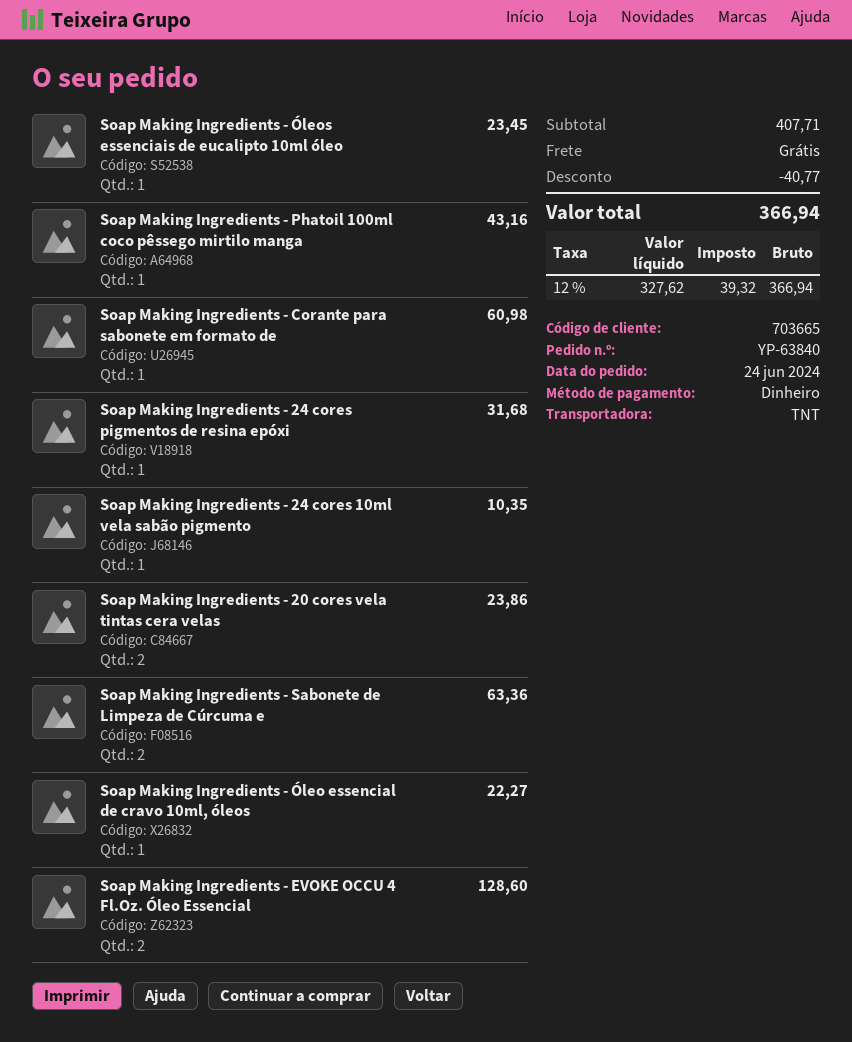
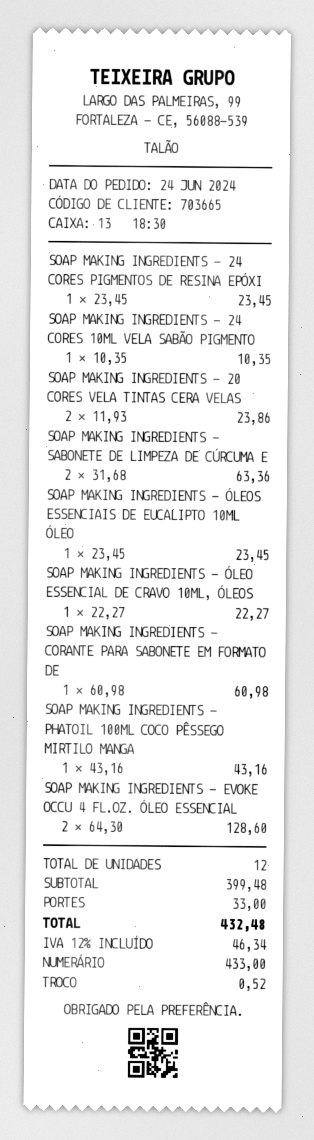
Soap Making Ingredients - 24 cores pigmentos de resina epóxi: 1 for 31.68 -> 1 for 23.45
subtotal: 407.71 -> 399.48
discount: 40.77 -> none
shipping: 0.00 -> 33.00
tax: 12% = 39.32 -> 12% = 46.34
total: 366.94 -> 432.48

